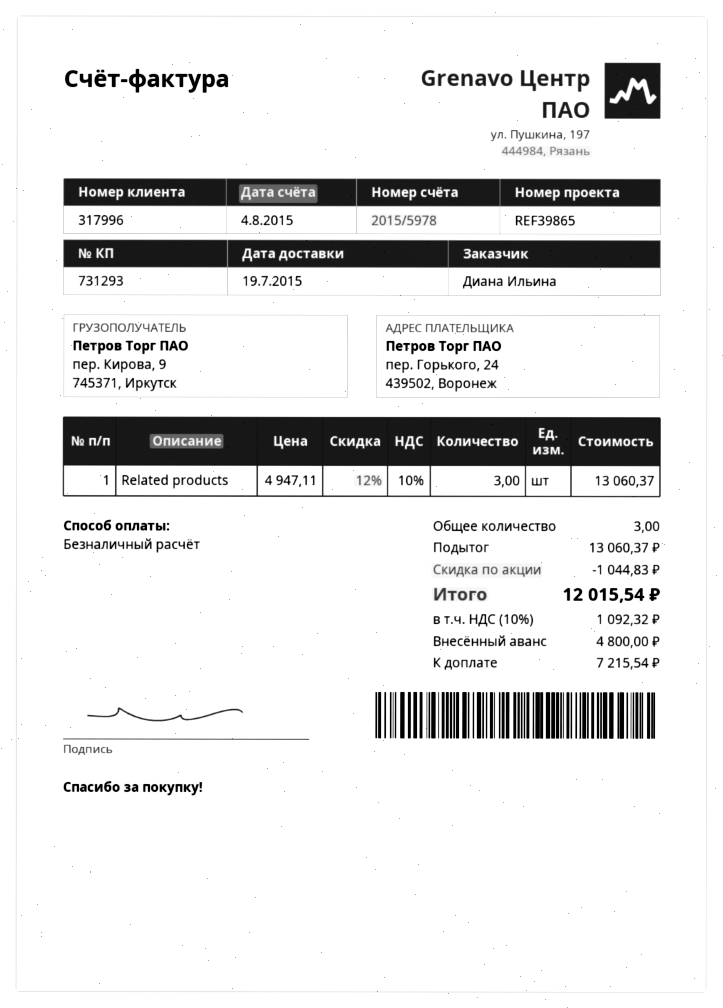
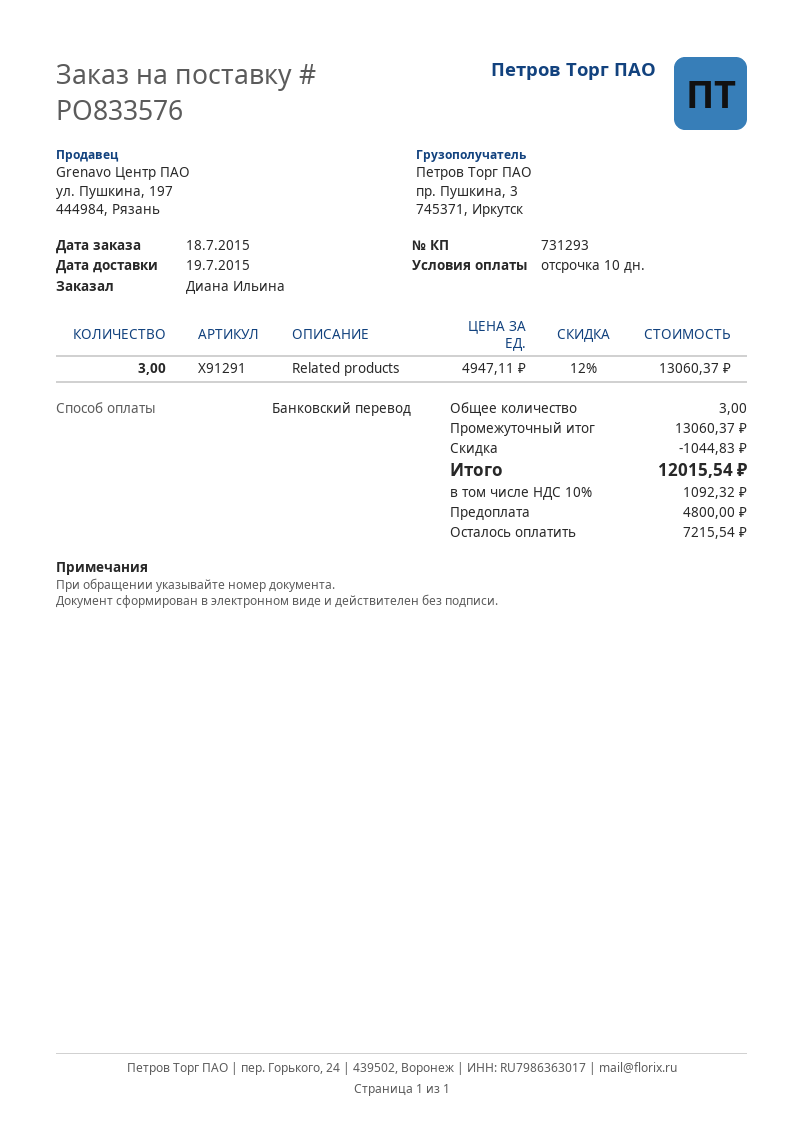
ship to: пер. Кирова, 9, 745371, Иркутск -> пр. Пушкина, 3, 745371, Иркутск

